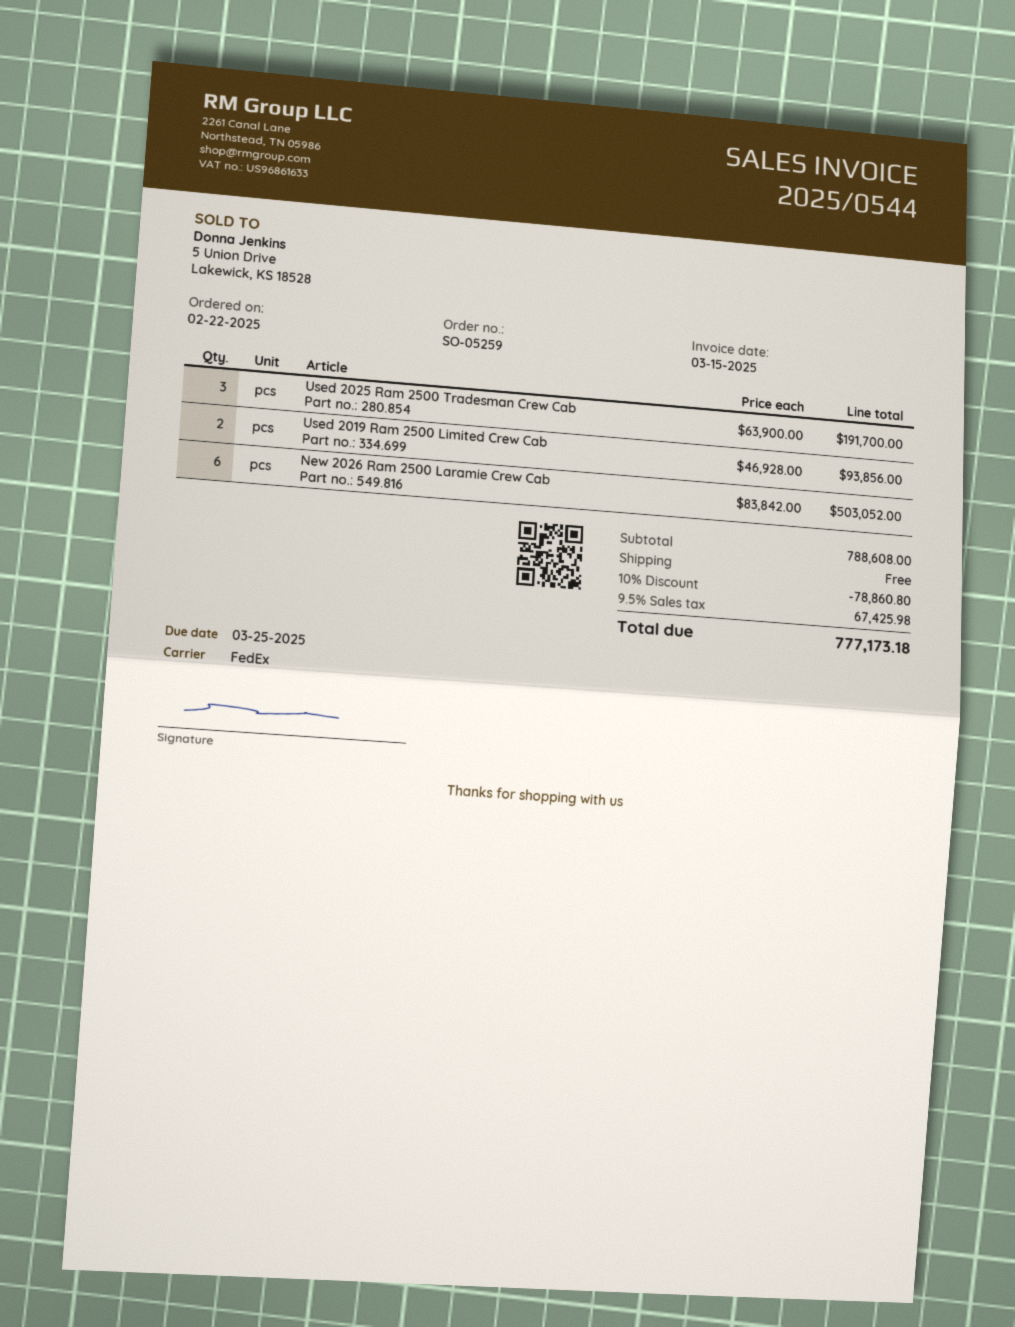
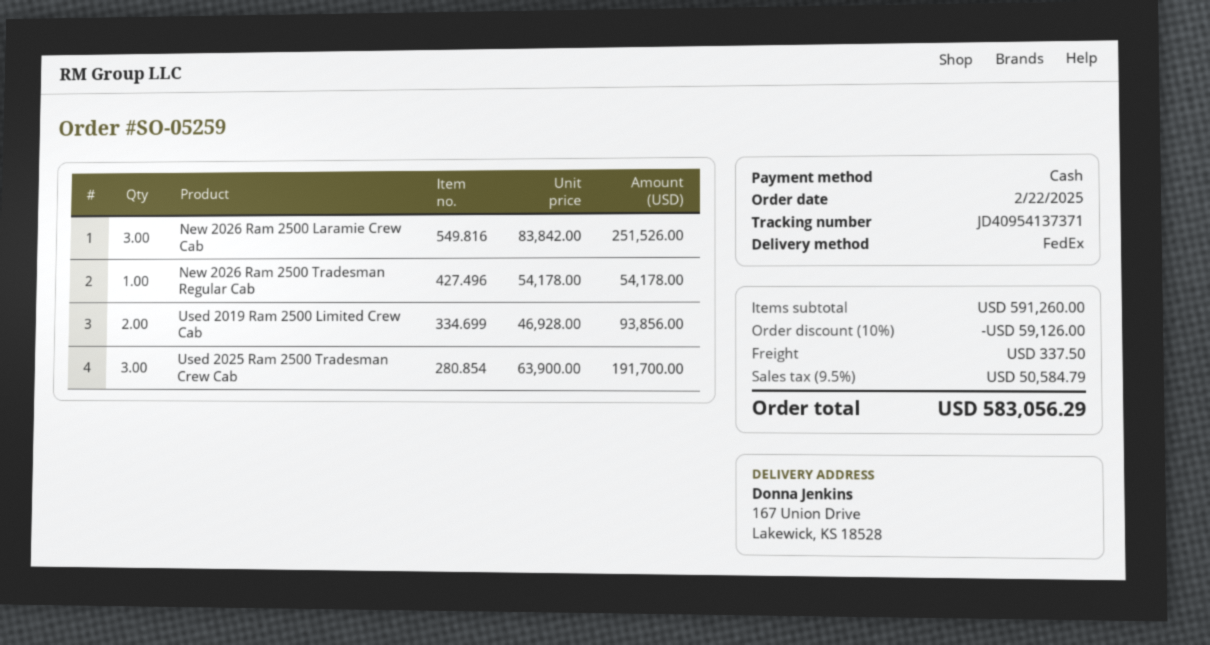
New 2026 Ram 2500 Laramie Crew Cab: 6 x 83842.00 = 503052.00 -> 3 x 83842.00 = 251526.00
New 2026 Ram 2500 Tradesman Regular Cab: none -> 1 x 54178.00 = 54178.00
subtotal: 788608.00 -> 591260.00
discount: 10% = 78860.80 -> 10% = 59126.00
shipping: 0.00 -> 337.50
tax: 9.5% = 67425.98 -> 9.5% = 50584.79
total: 777173.18 -> 583056.29

